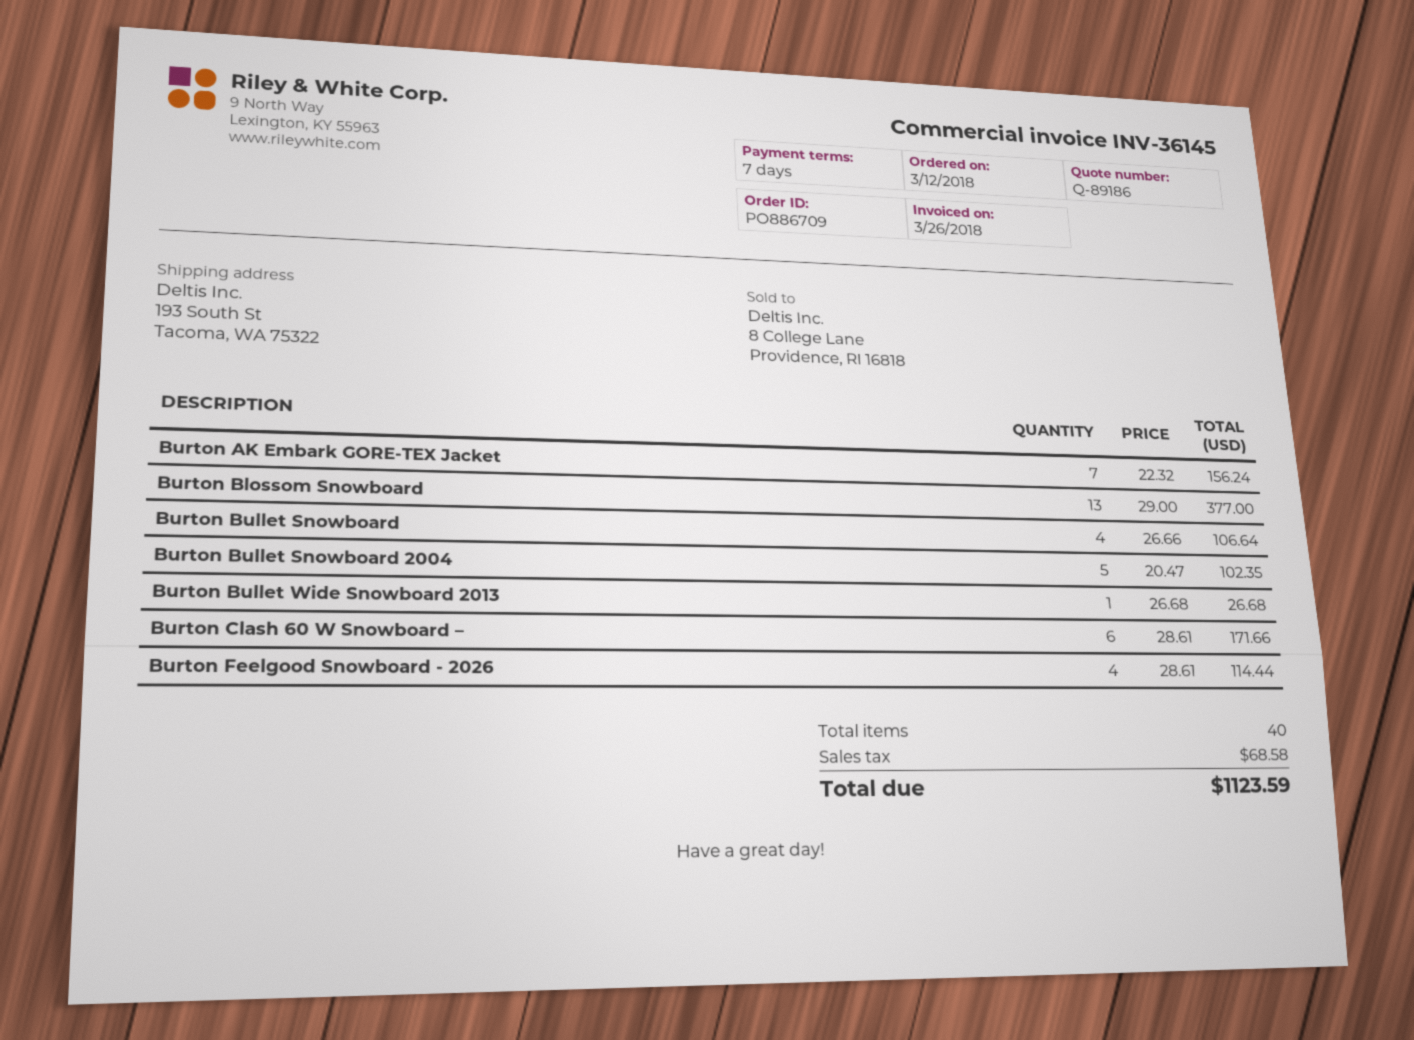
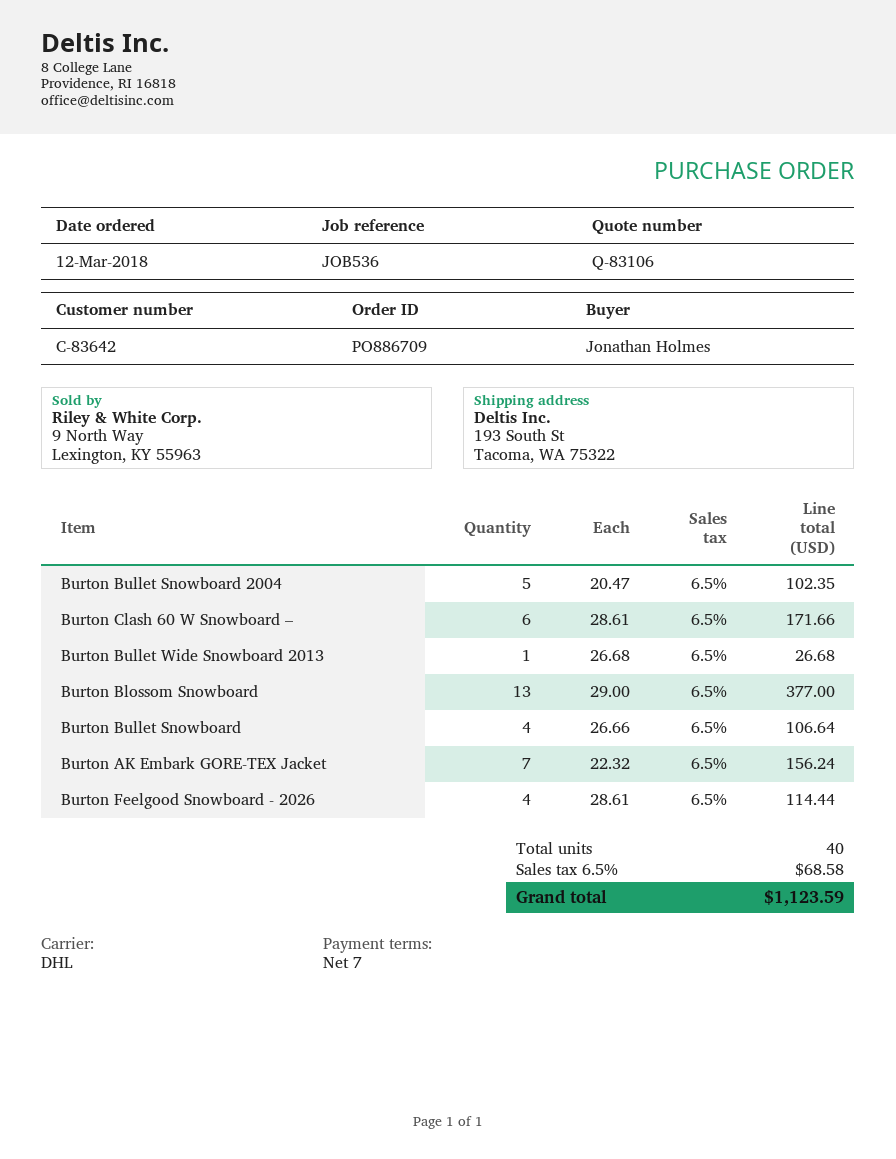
quote number: Q-89186 -> Q-83106

